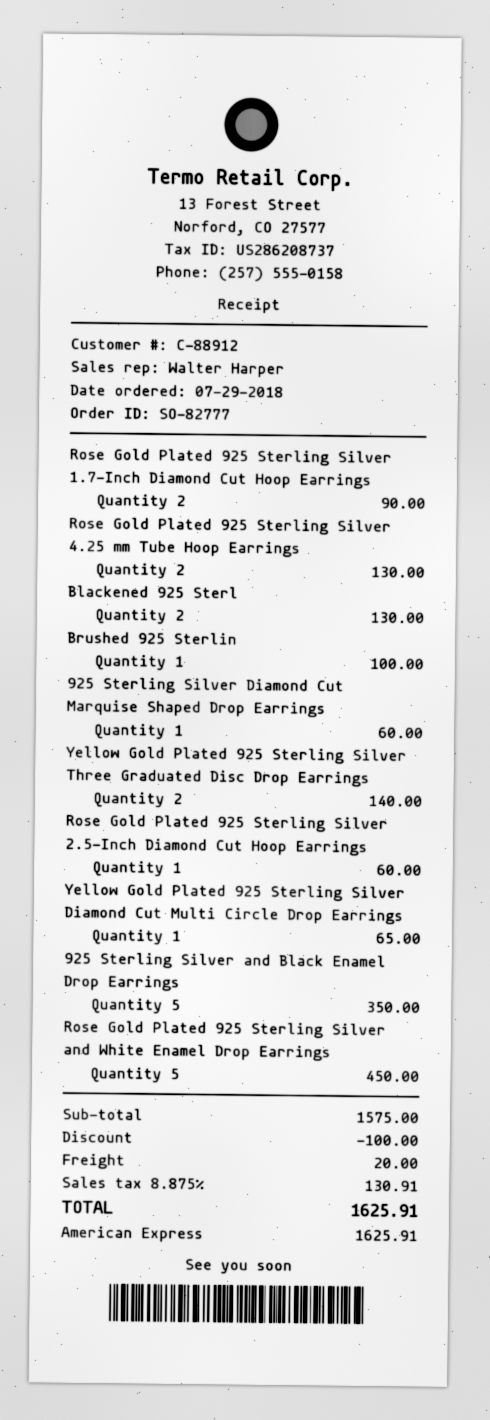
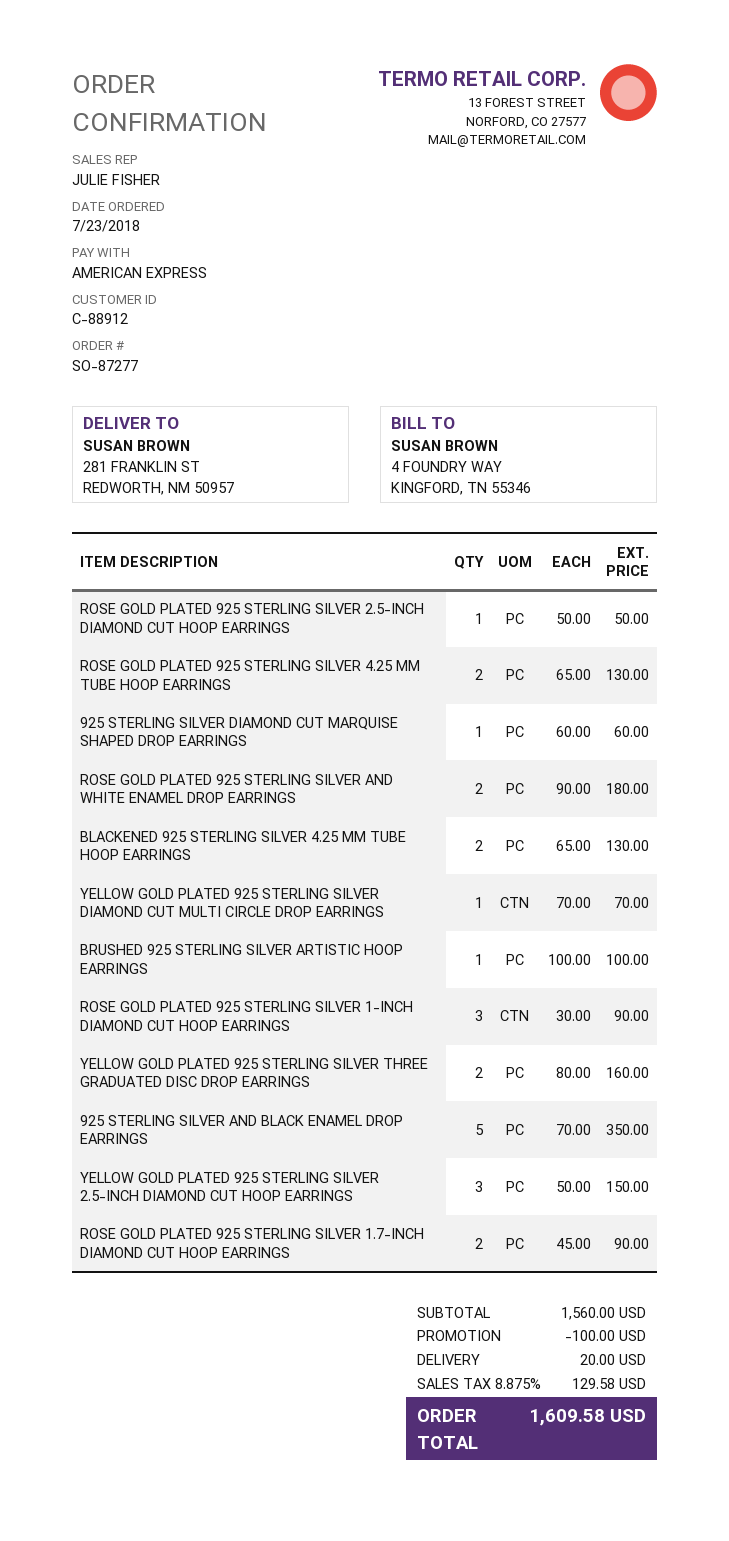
order number: SO-82777 -> SO-87277
order date: 2018-07-29 -> 2018-07-23
sales rep: Walter Harper -> JULIE FISHER
Yellow Gold Plated 925 Sterling Silver Three Graduated Disc Drop Earrings: 2 for 140.00 -> 2 for 160.00
Rose Gold Plated 925 Sterling Silver 2.5-Inch Diamond Cut Hoop Earrings: 1 for 60.00 -> 1 for 50.00
Yellow Gold Plated 925 Sterling Silver Diamond Cut Multi Circle Drop Earrings: 1 for 65.00 -> 1 for 70.00
Rose Gold Plated 925 Sterling Silver and White Enamel Drop Earrings: 5 for 450.00 -> 2 for 180.00
ROSE GOLD PLATED 925 STERLING SILVER 1-INCH DIAMOND CUT HOOP EARRINGS: none -> 3 for 90.00
YELLOW GOLD PLATED 925 STERLING SILVER 2.5-INCH DIAMOND CUT HOOP EARRINGS: none -> 3 for 150.00
subtotal: 1575.00 -> 1560.00
tax: 8.875% = 130.91 -> 8.875% = 129.58
total: 1625.91 -> 1609.58

